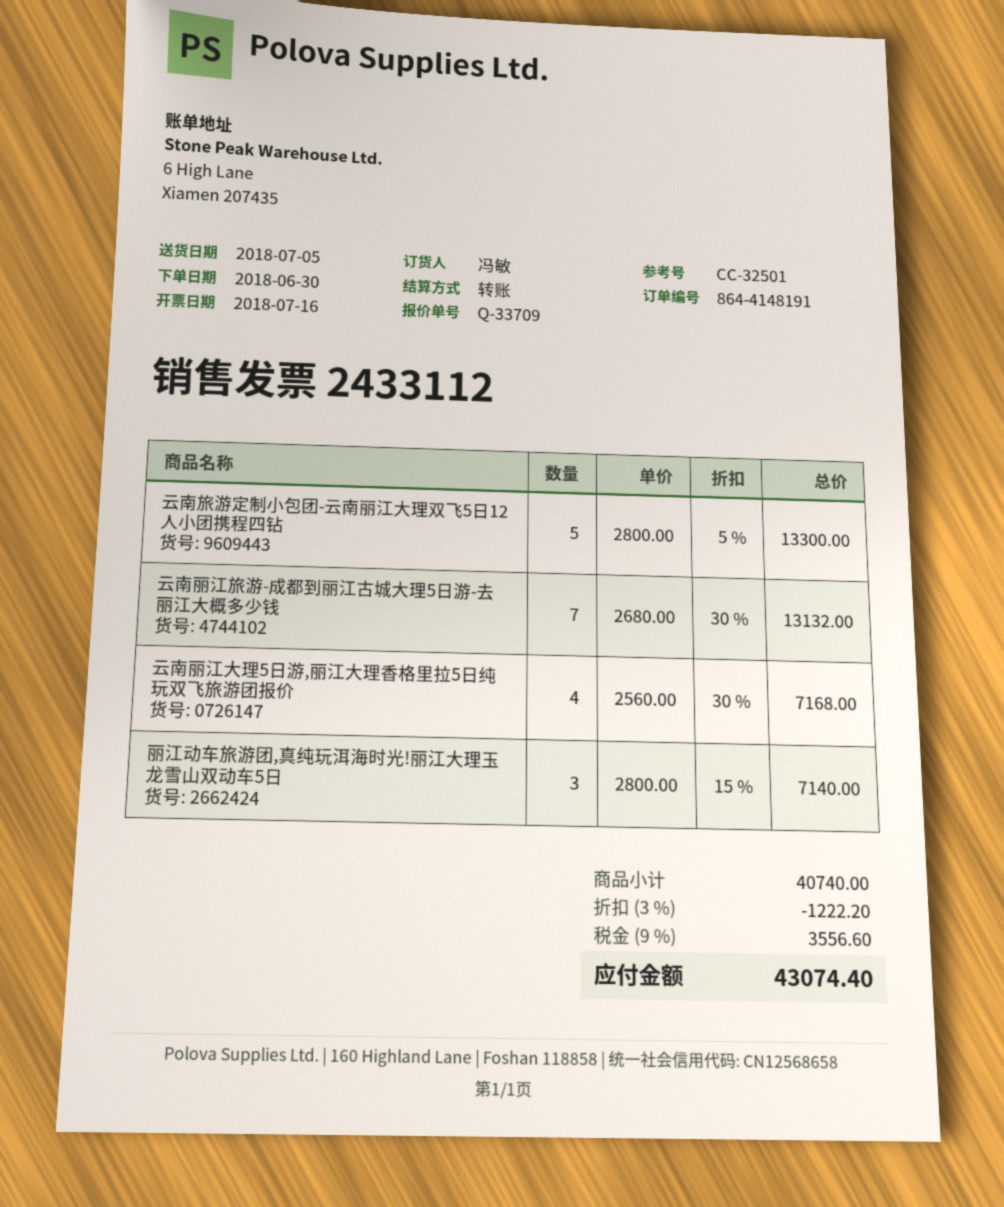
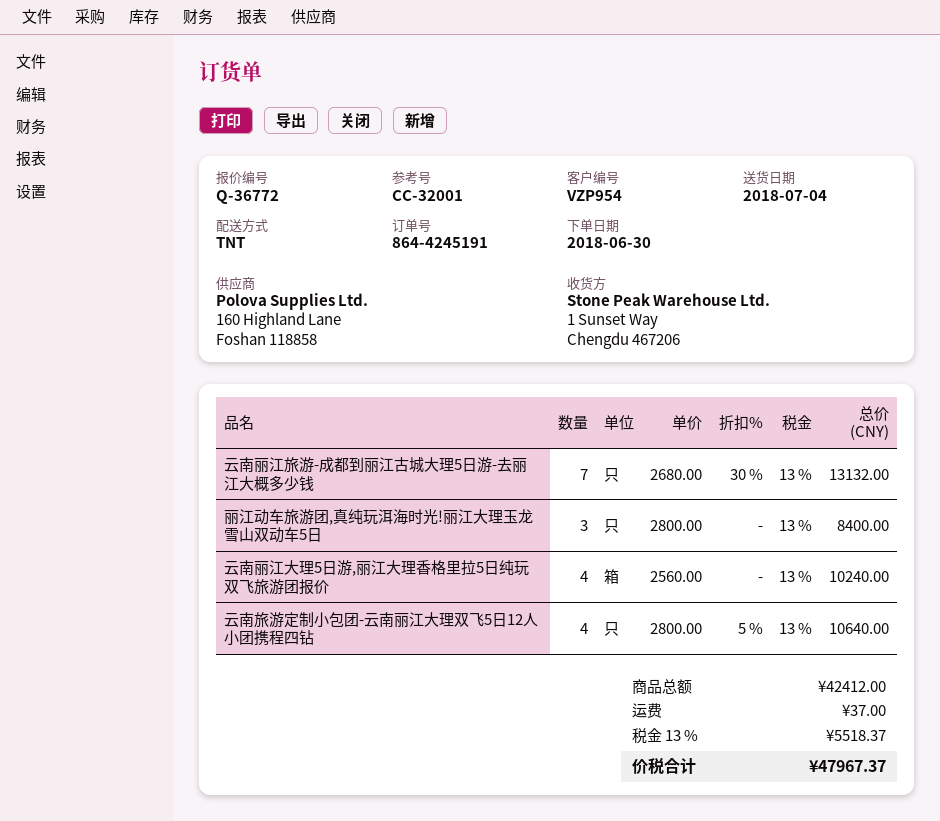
quote number: Q-33709 -> Q-36772
order number: 864-4148191 -> 864-4245191
delivery date: 2018-07-05 -> 2018-07-04
reference: CC-32501 -> CC-32001
云南旅游定制小包团-云南丽江大理双飞5日12人小团携程四钻: 5 x 2800.00 - 5% = 13300.00 -> 4 x 2800.00 - 5% = 10640.00
云南丽江大理5日游,丽江大理香格里拉5日纯玩双飞旅游团报价: 4 x 2560.00 - 30% = 7168.00 -> 4 x 2560.00 = 10240.00
丽江动车旅游团,真纯玩洱海时光!丽江大理玉龙雪山双动车5日: 3 x 2800.00 - 15% = 7140.00 -> 3 x 2800.00 = 8400.00
subtotal: 40740.00 -> 42412.00
discount: 3% = 1222.20 -> none
shipping: none -> 37.00
tax: 9% = 3556.60 -> 13% = 5518.37
total: 43074.40 -> 47967.37

